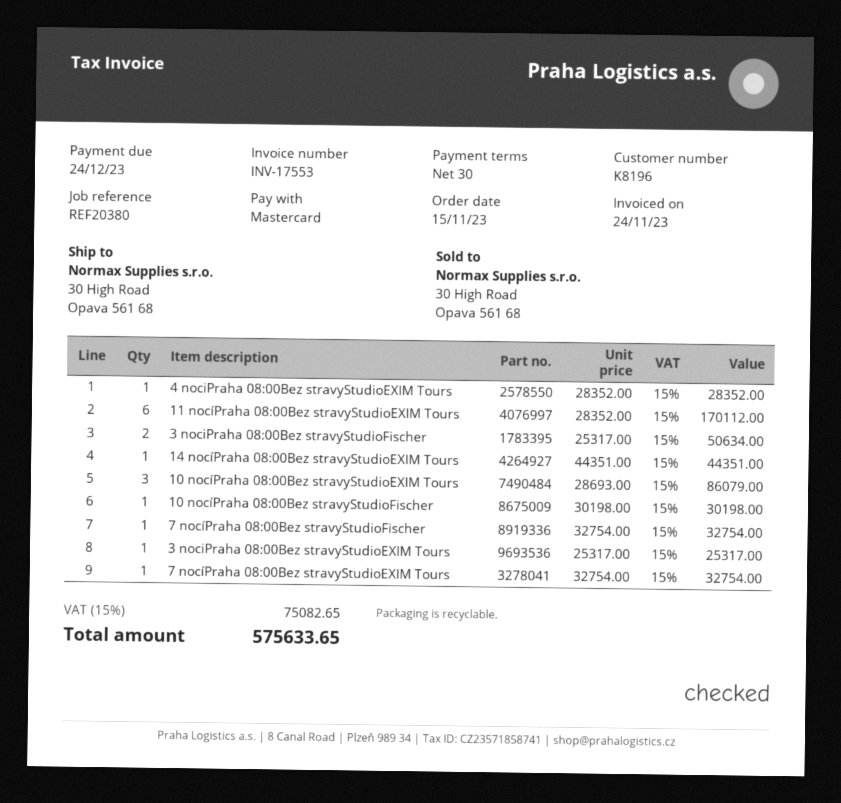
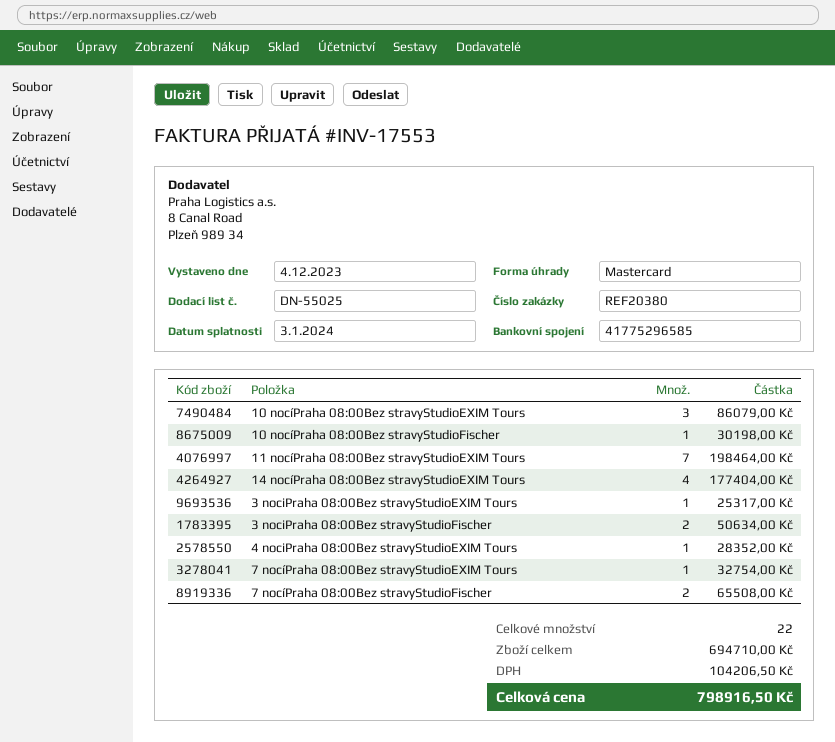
invoice date: 2023-11-24 -> 2023-12-04
due date: 2023-12-24 -> 2024-01-03
11 nocíPraha 08:00Bez stravyStudioEXIM Tours: 6 for 170112.00 -> 7 for 198464.00
14 nocíPraha 08:00Bez stravyStudioEXIM Tours: 1 for 44351.00 -> 4 for 177404.00
7 nocíPraha 08:00Bez stravyStudioFischer: 1 for 32754.00 -> 2 for 65508.00
tax: 75082.65 -> 104206.50
total: 575633.65 -> 798916.50

